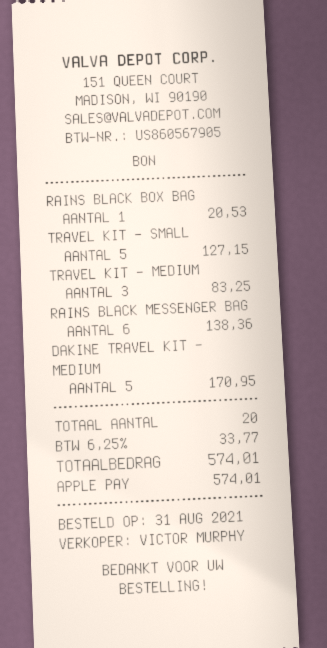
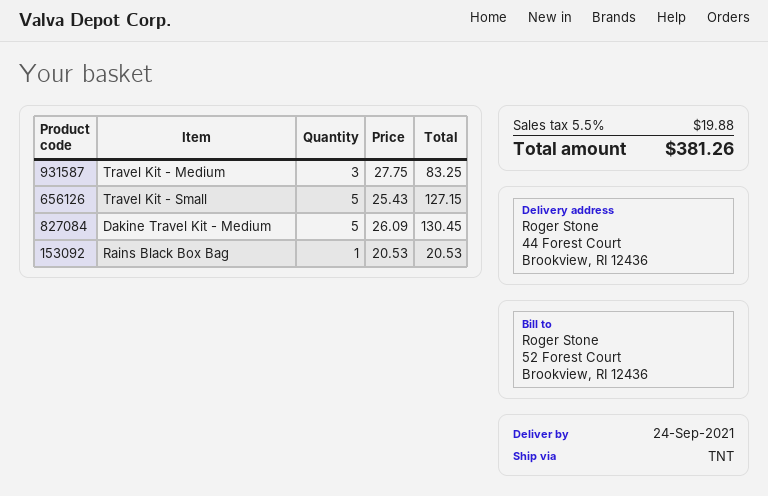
RAINS BLACK MESSENGER BAG: 6 for 138.36 -> none
DAKINE TRAVEL KIT - MEDIUM: 5 for 170.95 -> 5 for 130.45
tax: 6.25% = 33.77 -> 5.5% = 19.88
total: 574.01 -> 381.26

